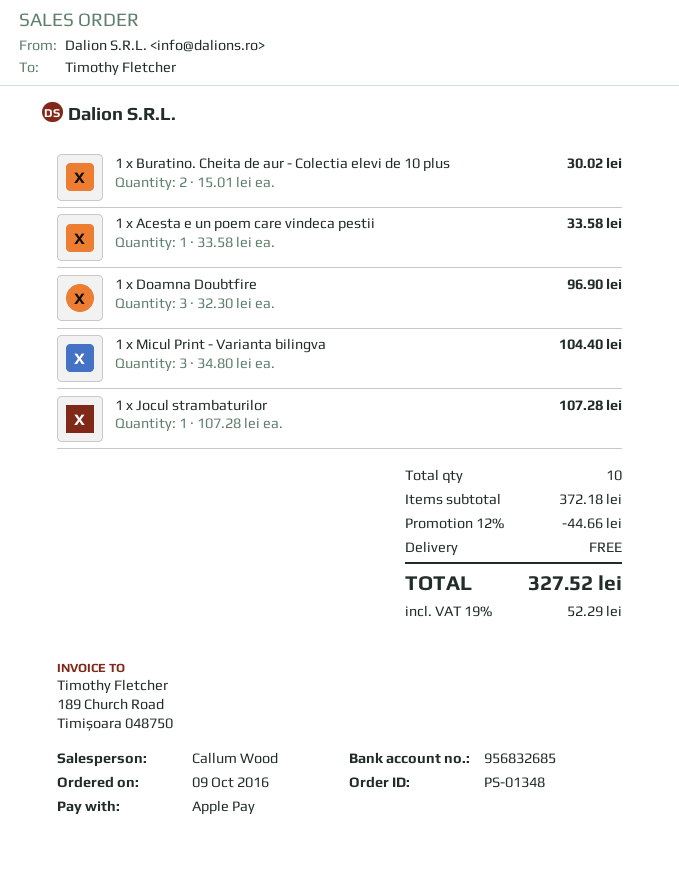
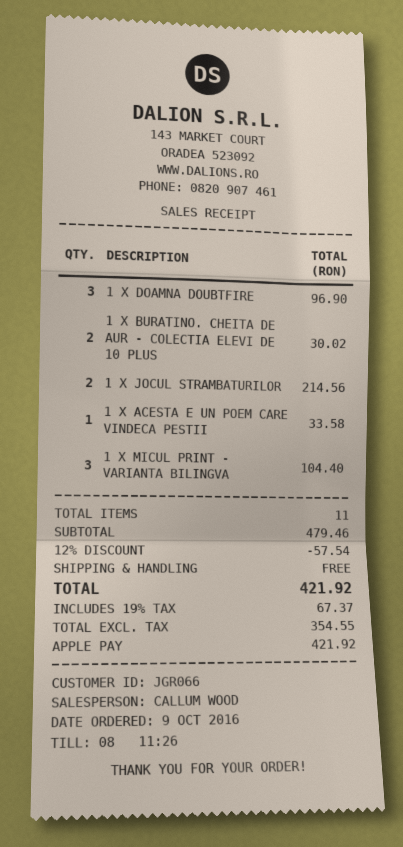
1 x Jocul strambaturilor: 1 for 107.28 -> 2 for 214.56
total quantity: 10 -> 11
subtotal: 372.18 -> 479.46
discount: 12% = 44.66 -> 12% = 57.54
tax: 19% = 52.29 -> 19% = 67.37
total: 327.52 -> 421.92

